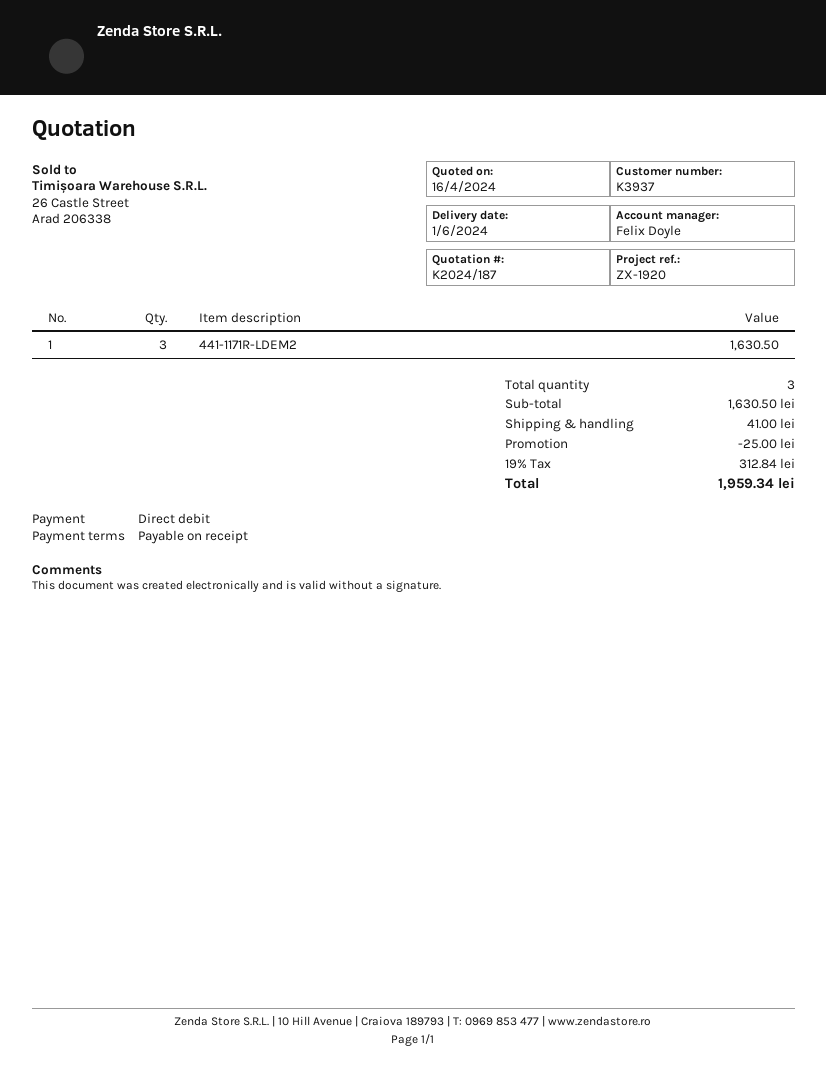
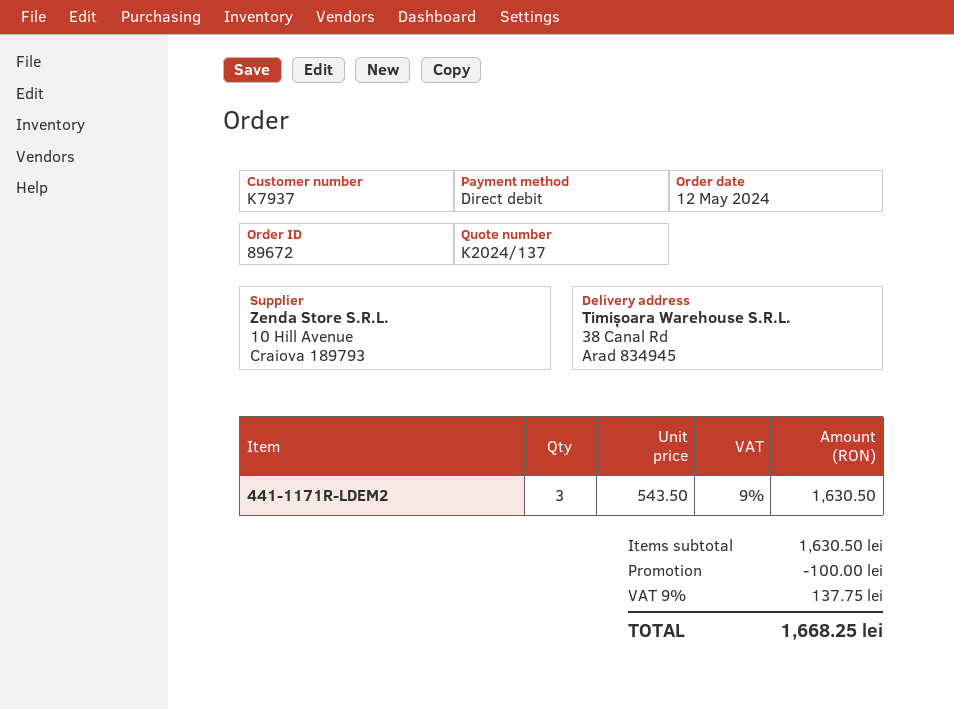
quote number: K2024/187 -> K2024/137
customer number: K3937 -> K7937
discount: 25.00 -> 100.00
shipping: 41.00 -> none
tax: 19% = 312.84 -> 9% = 137.75
total: 1959.34 -> 1668.25

